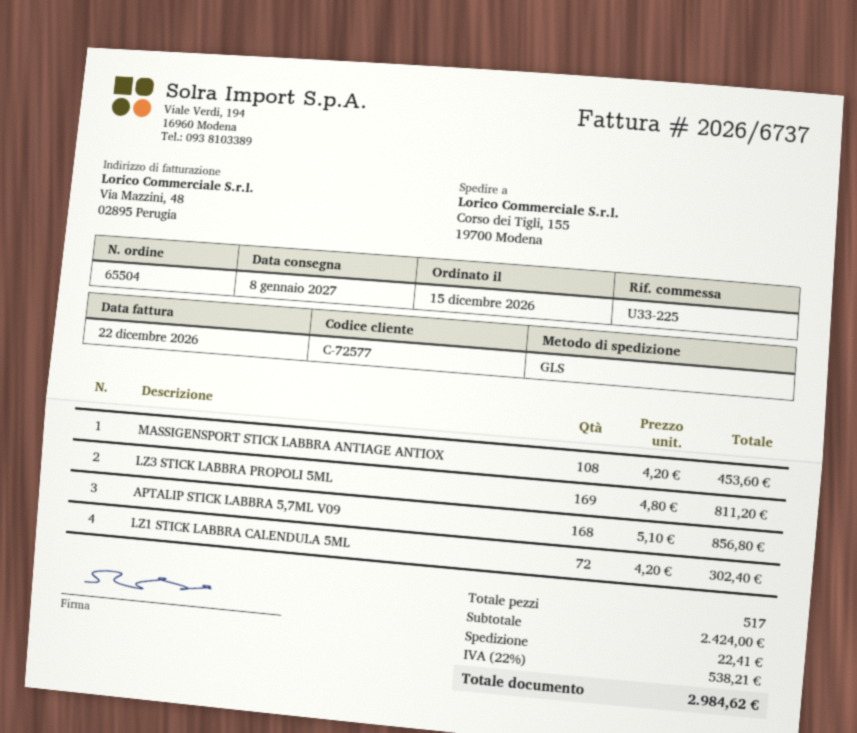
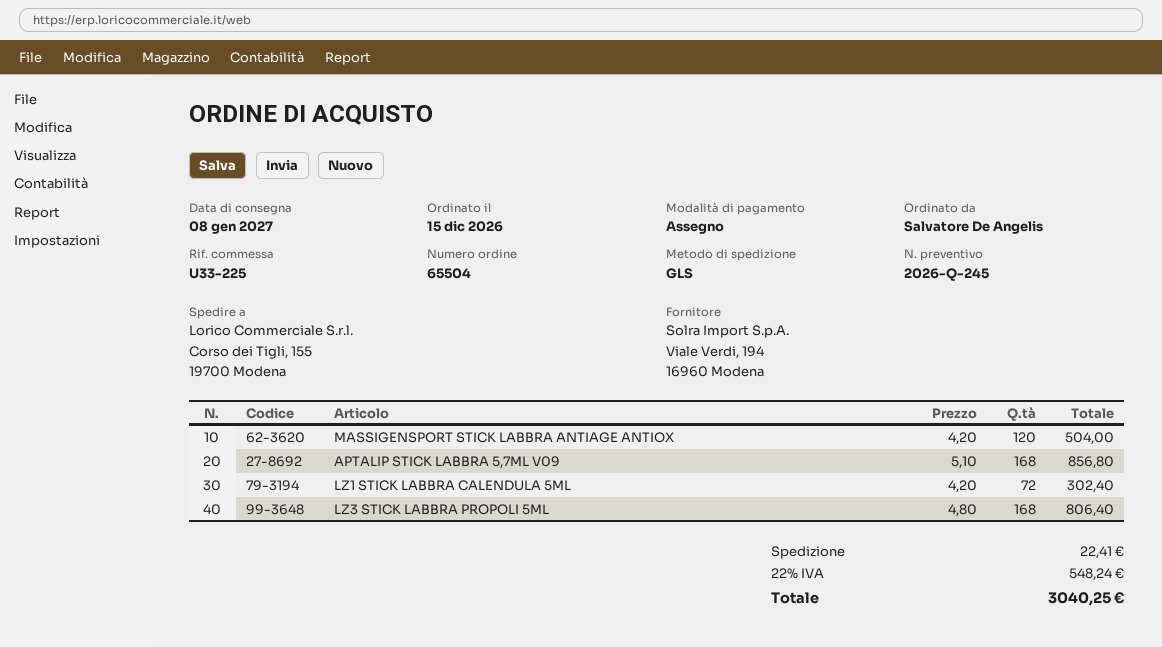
MASSIGENSPORT STICK LABBRA ANTIAGE ANTIOX: 108 x 4.20 = 453.60 -> 120 x 4.20 = 504.00
LZ3 STICK LABBRA PROPOLI 5ML: 169 x 4.80 = 811.20 -> 168 x 4.80 = 806.40
tax: 22% = 538.21 -> 22% = 548.24
total: 2984.62 -> 3040.25

